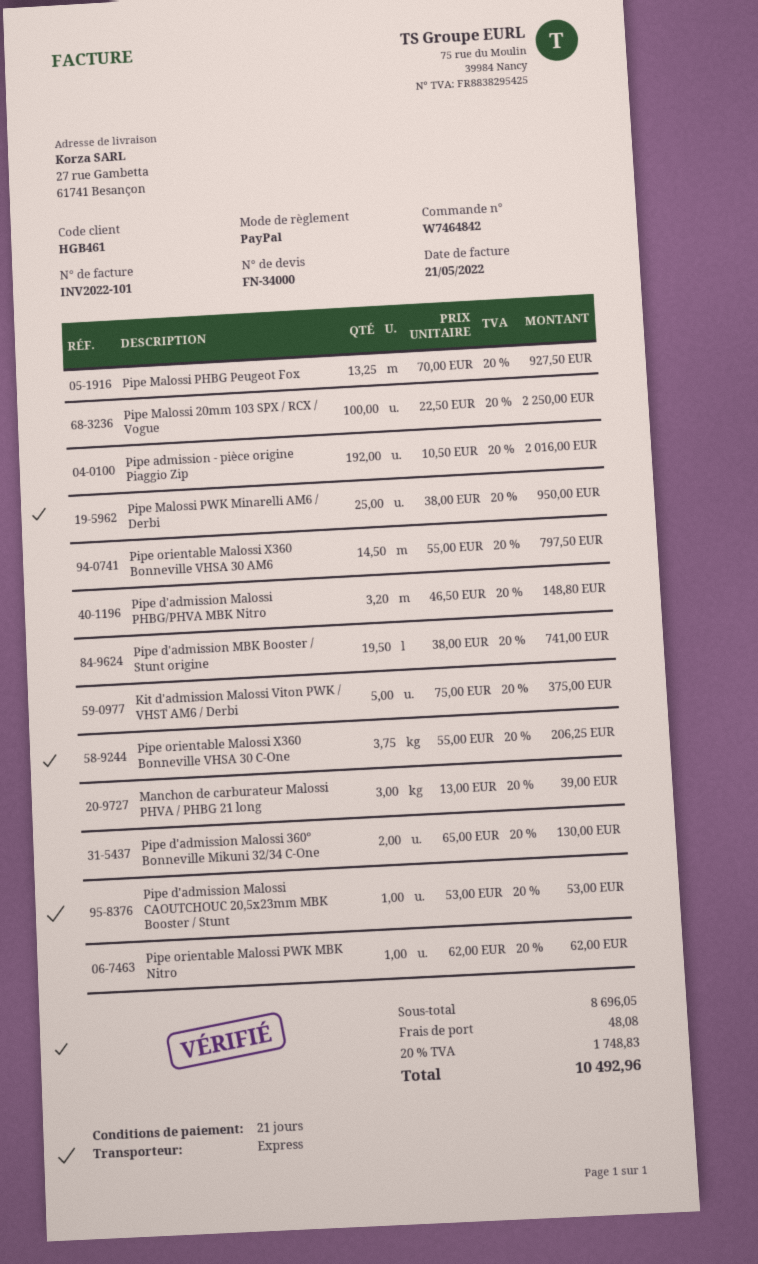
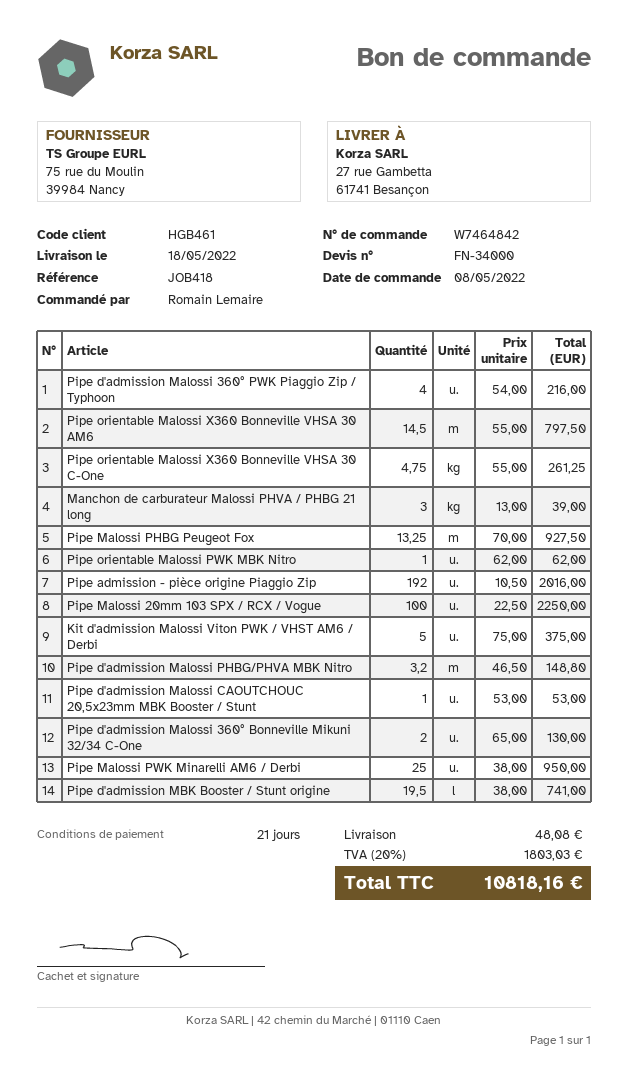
Pipe orientable Malossi X360 Bonneville VHSA 30 C-One: 3.75 x 55.00 = 206.25 -> 4.75 x 55.00 = 261.25
Pipe d'admission Malossi 360° PWK Piaggio Zip / Typhoon: none -> 4 x 54.00 = 216.00
tax: 20% = 1748.83 -> 20% = 1803.03
total: 10492.96 -> 10818.16

